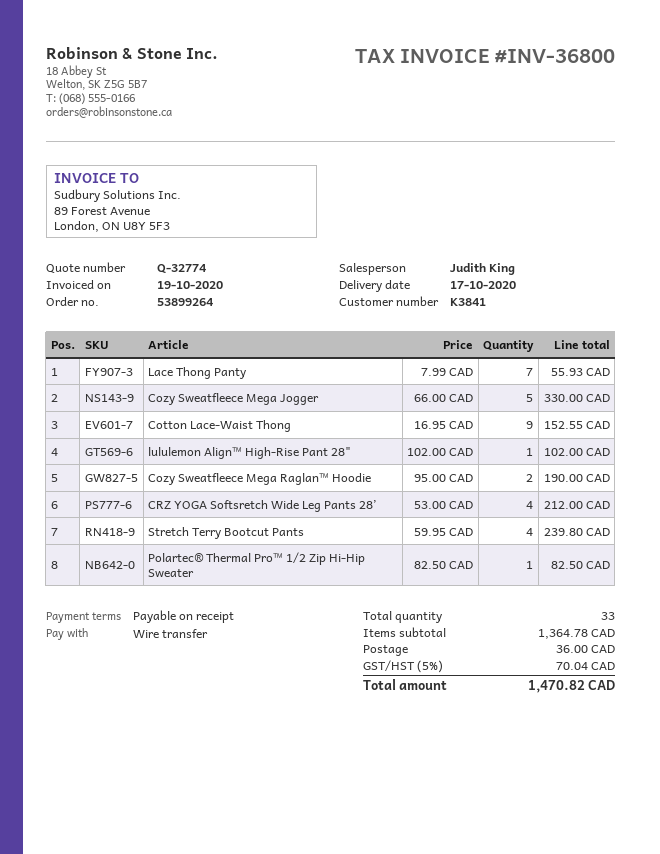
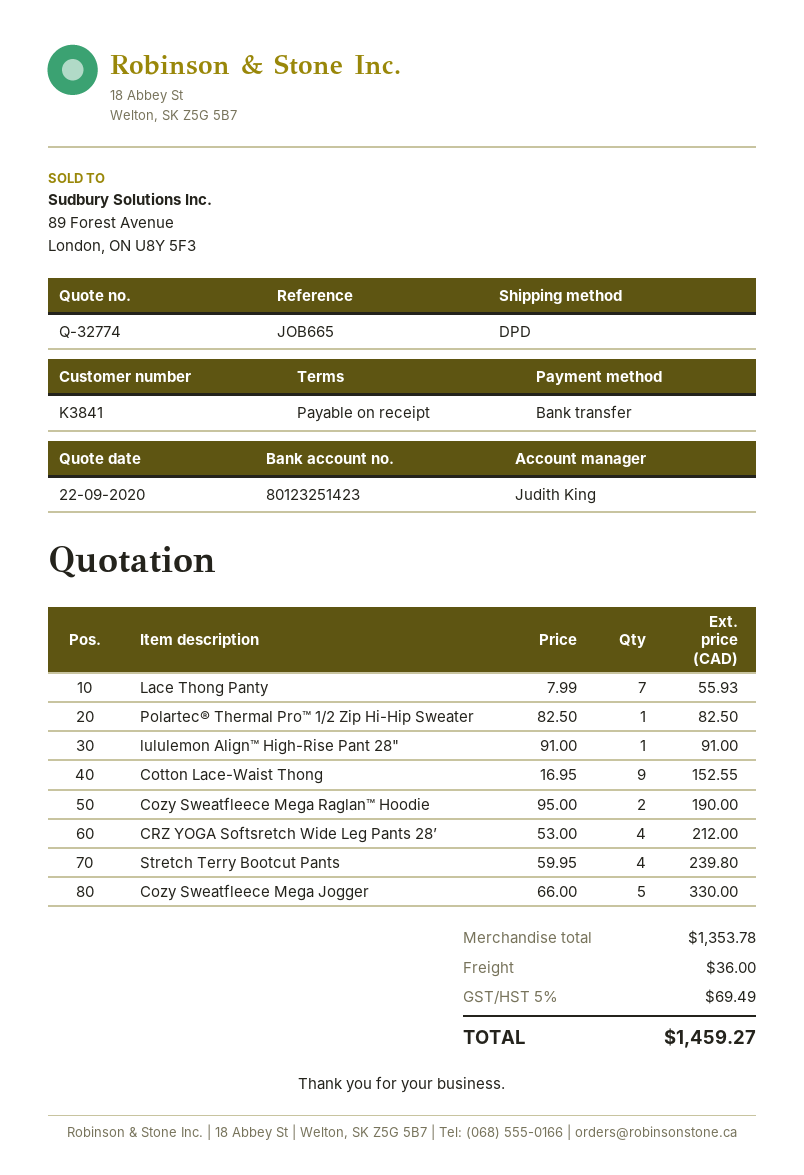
lululemon Align™ High-Rise Pant 28": 1 x 102.00 = 102.00 -> 1 x 91.00 = 91.00
subtotal: 1364.78 -> 1353.78
tax: 5% = 70.04 -> 5% = 69.49
total: 1470.82 -> 1459.27

